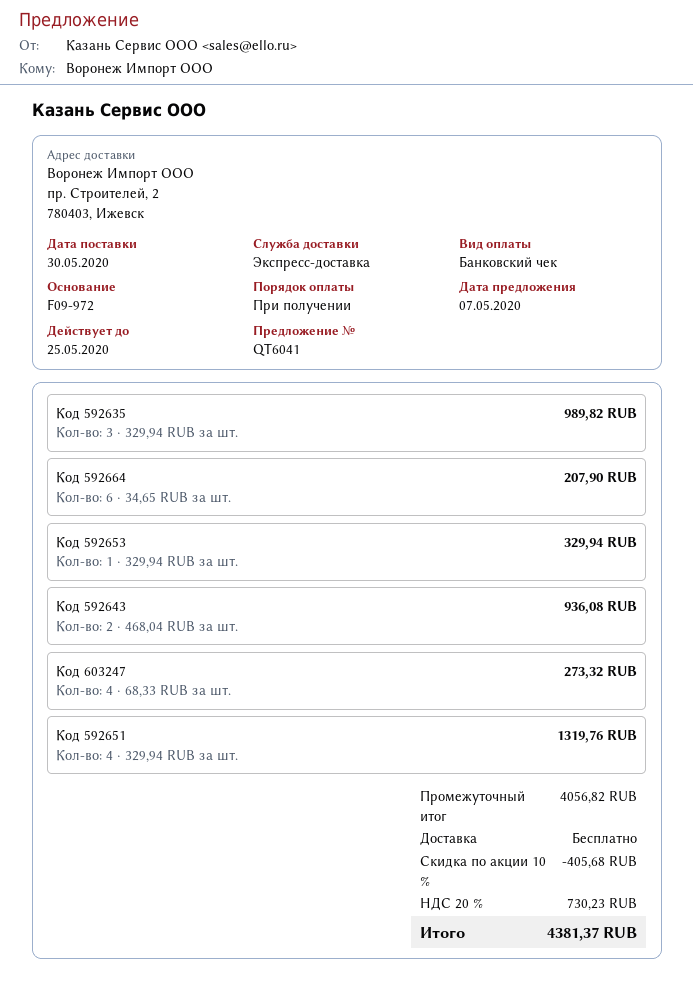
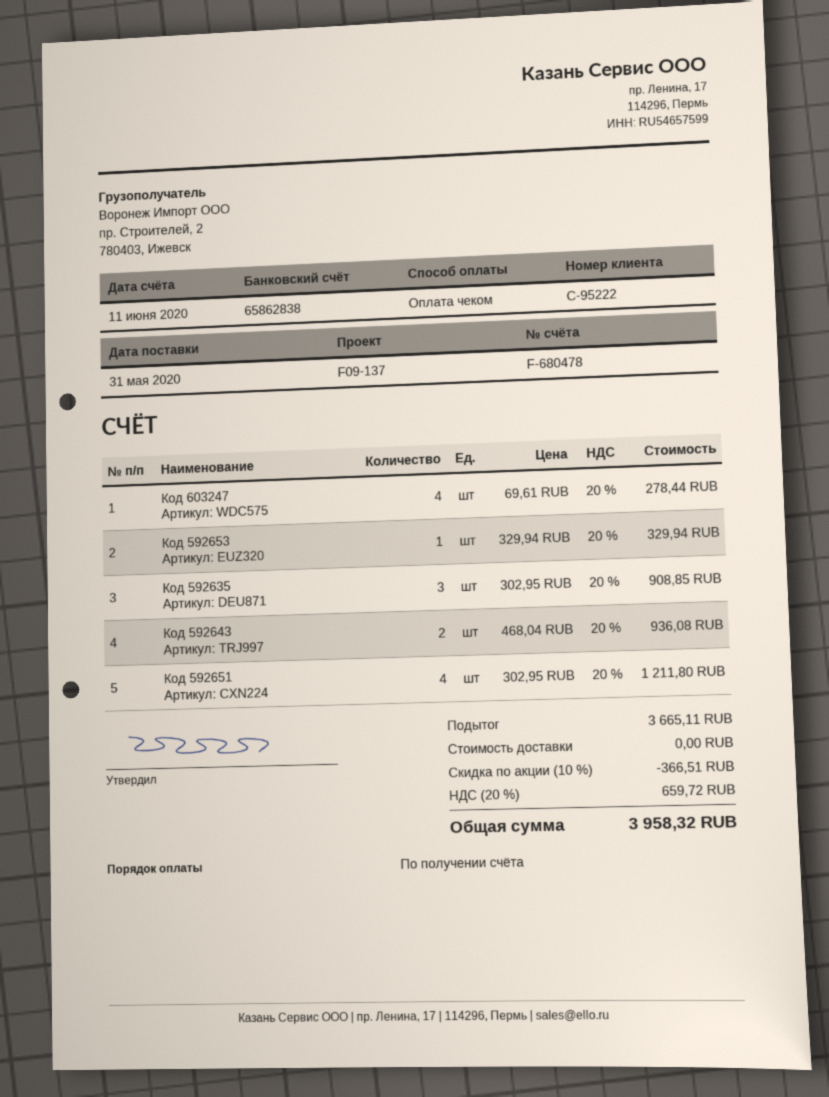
delivery date: 2020-05-30 -> 2020-05-31
reference: F09-972 -> F09-137
Код 592635: 3 x 329.94 = 989.82 -> 3 x 302.95 = 908.85
Код 592664: 6 x 34.65 = 207.90 -> none
Код 603247: 4 x 68.33 = 273.32 -> 4 x 69.61 = 278.44
Код 592651: 4 x 329.94 = 1319.76 -> 4 x 302.95 = 1211.80
subtotal: 4056.82 -> 3665.11
discount: 10% = 405.68 -> 10% = 366.51
tax: 20% = 730.23 -> 20% = 659.72
total: 4381.37 -> 3958.32

